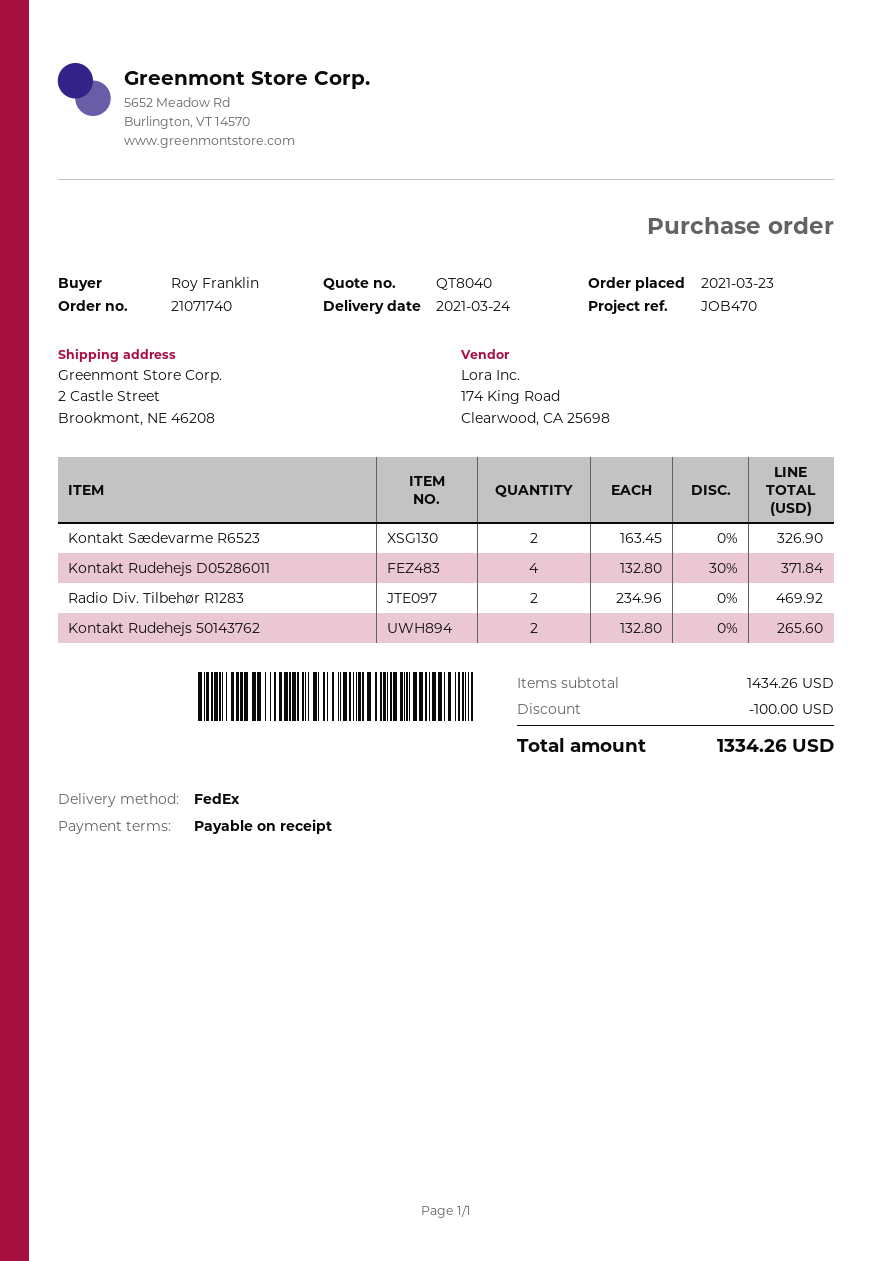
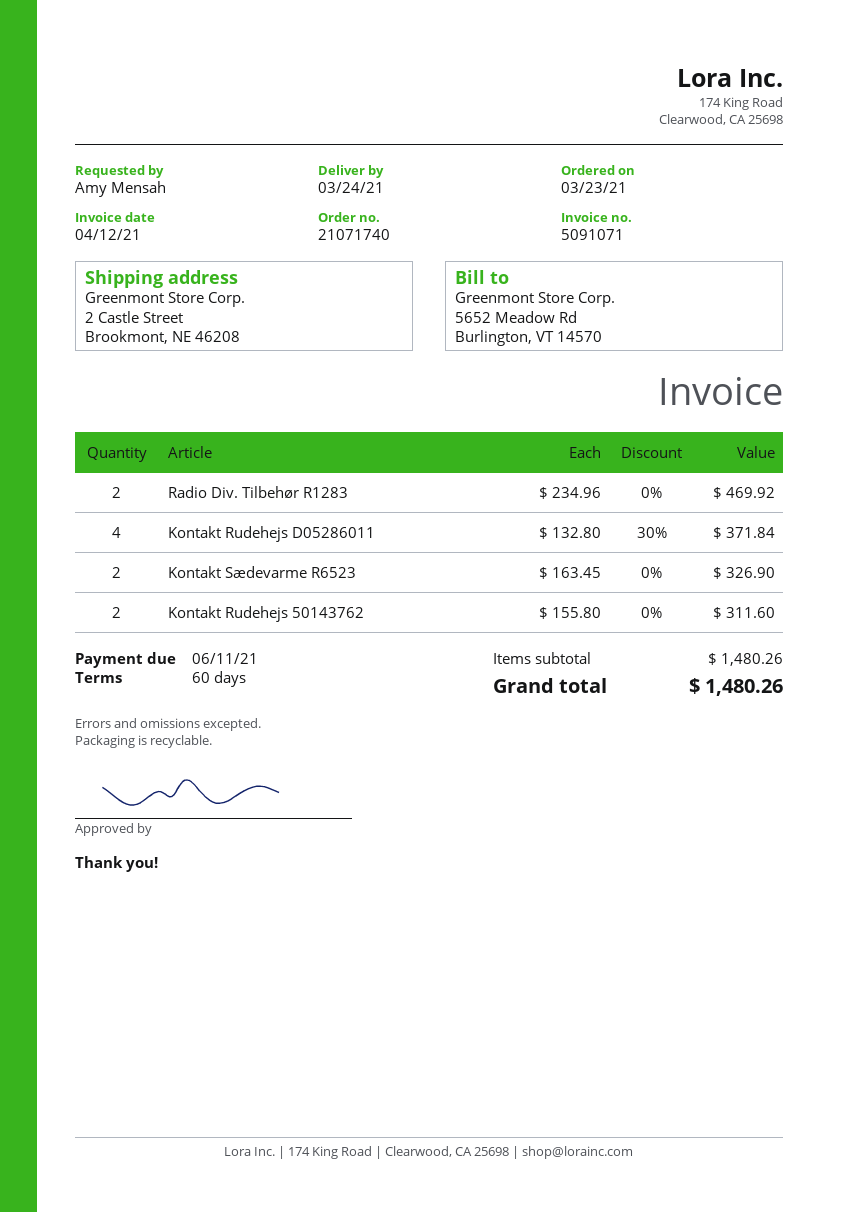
payment terms: on receipt -> 60 days
ordered by: Roy Franklin -> Amy Mensah
Kontakt Rudehejs 50143762: 2 x 132.80 = 265.60 -> 2 x 155.80 = 311.60
subtotal: 1434.26 -> 1480.26
discount: 100.00 -> none
total: 1334.26 -> 1480.26

